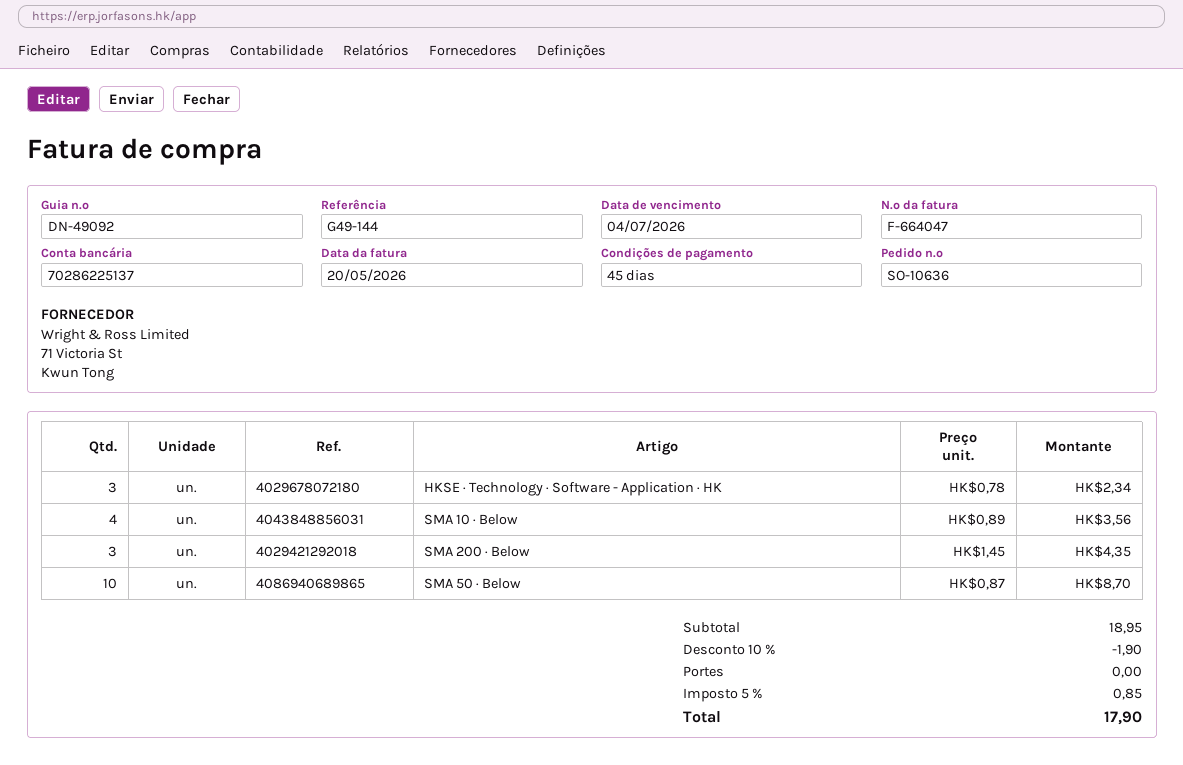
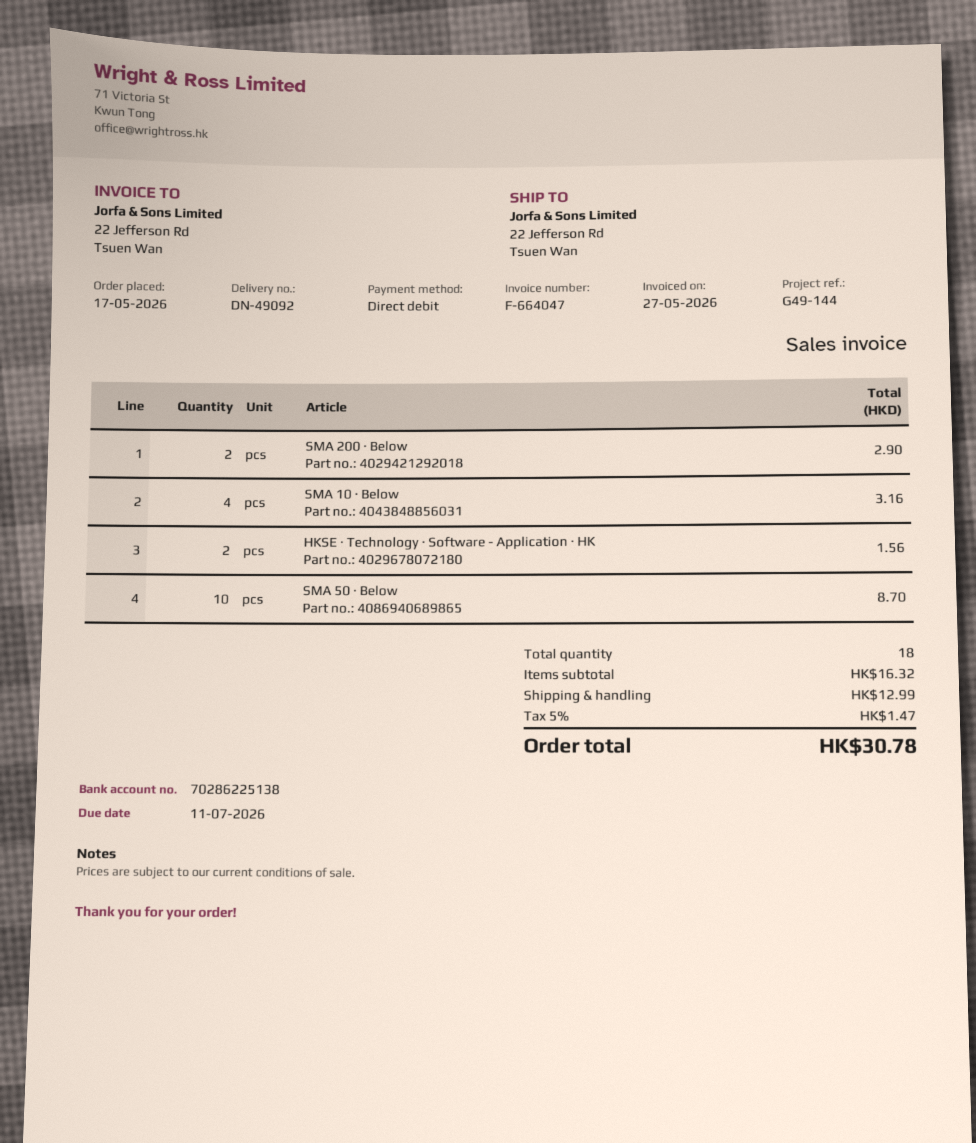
invoice date: 2026-05-20 -> 2026-05-27
due date: 2026-07-04 -> 2026-07-11
bank account: 70286225137 -> 70286225138
HKSE · Technology · Software - Application · HK: 3 for 2.34 -> 2 for 1.56
SMA 10 · Below: 4 for 3.56 -> 4 for 3.16
SMA 200 · Below: 3 for 4.35 -> 2 for 2.90
subtotal: 18.95 -> 16.32
discount: 10% = 1.90 -> none
shipping: 0.00 -> 12.99
tax: 5% = 0.85 -> 5% = 1.47
total: 17.90 -> 30.78

